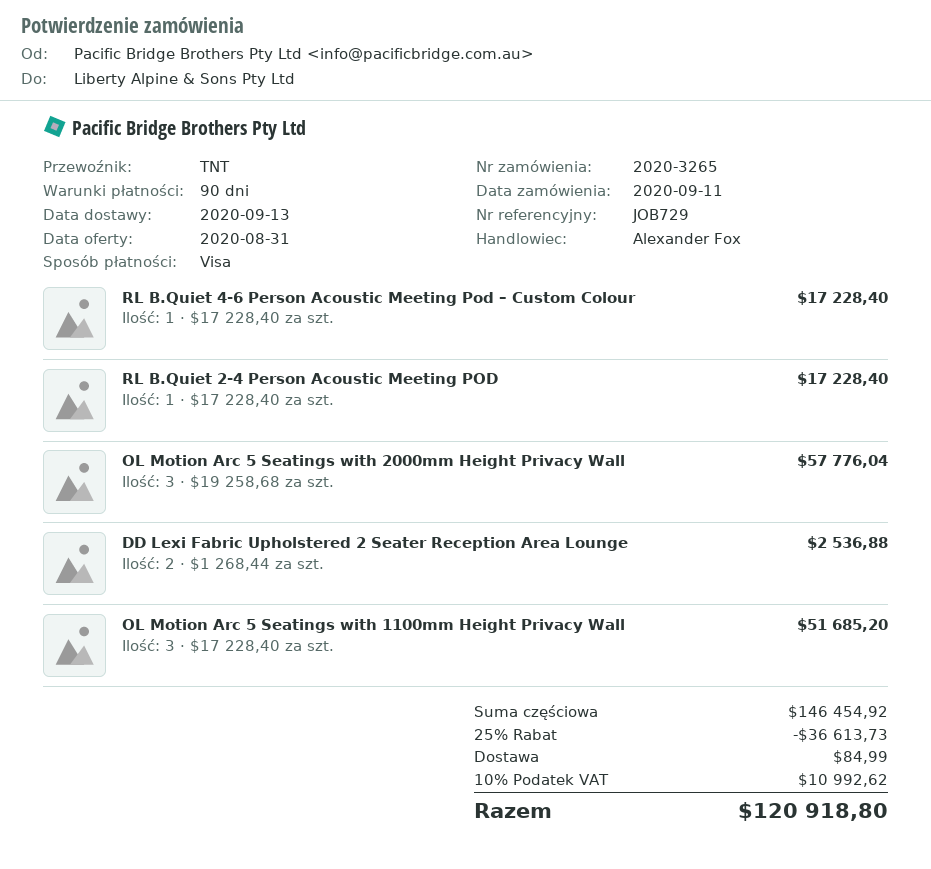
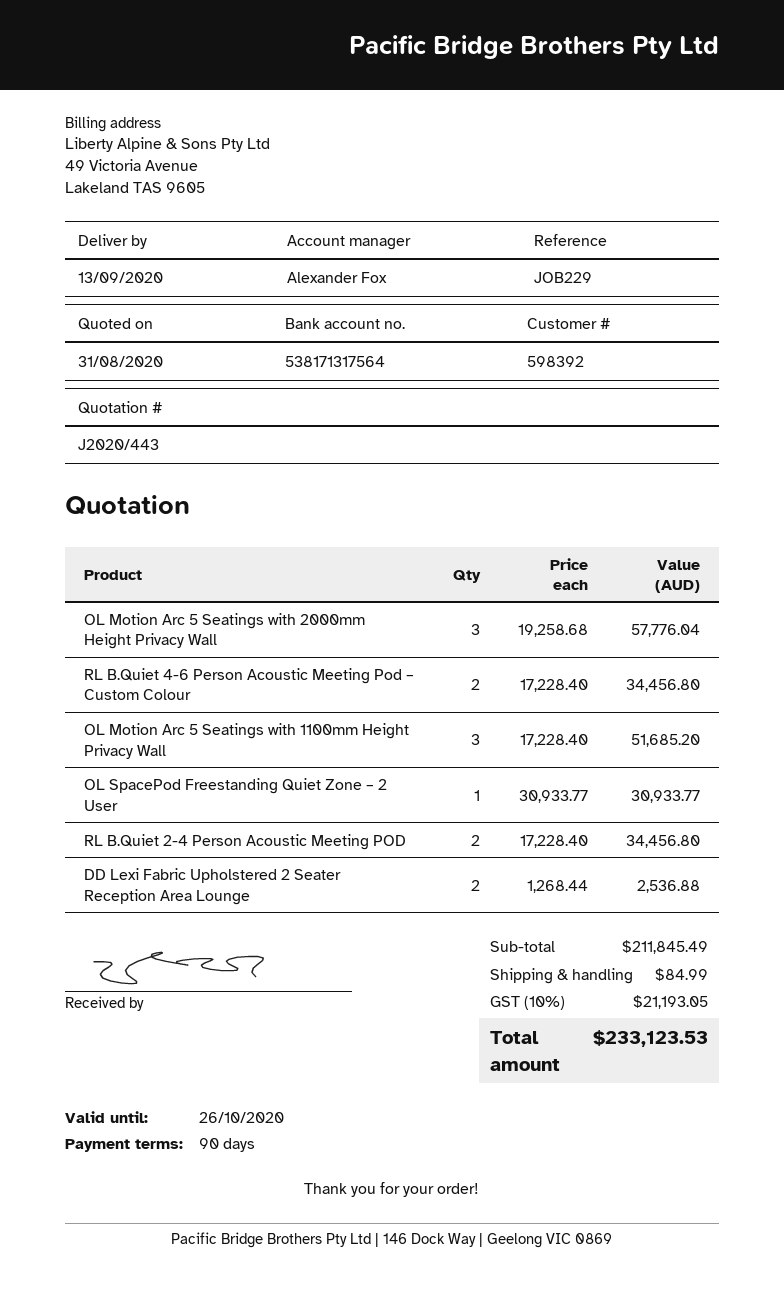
reference: JOB729 -> JOB229
RL B.Quiet 4-6 Person Acoustic Meeting Pod – Custom Colour: 1 x 17228.40 = 17228.40 -> 2 x 17228.40 = 34456.80
RL B.Quiet 2-4 Person Acoustic Meeting POD: 1 x 17228.40 = 17228.40 -> 2 x 17228.40 = 34456.80
OL SpacePod Freestanding Quiet Zone – 2 User: none -> 1 x 30933.77 = 30933.77
subtotal: 146454.92 -> 211845.49
discount: 25% = 36613.73 -> none
tax: 10% = 10992.62 -> 10% = 21193.05
total: 120918.80 -> 233123.53

